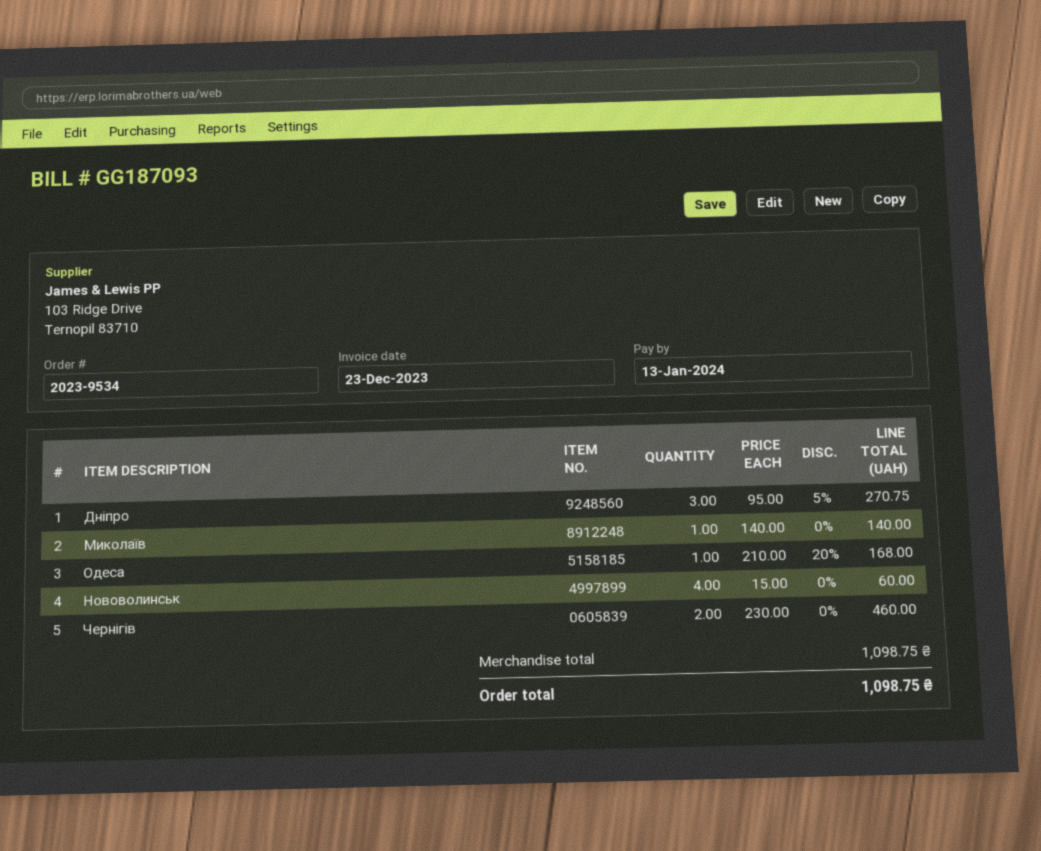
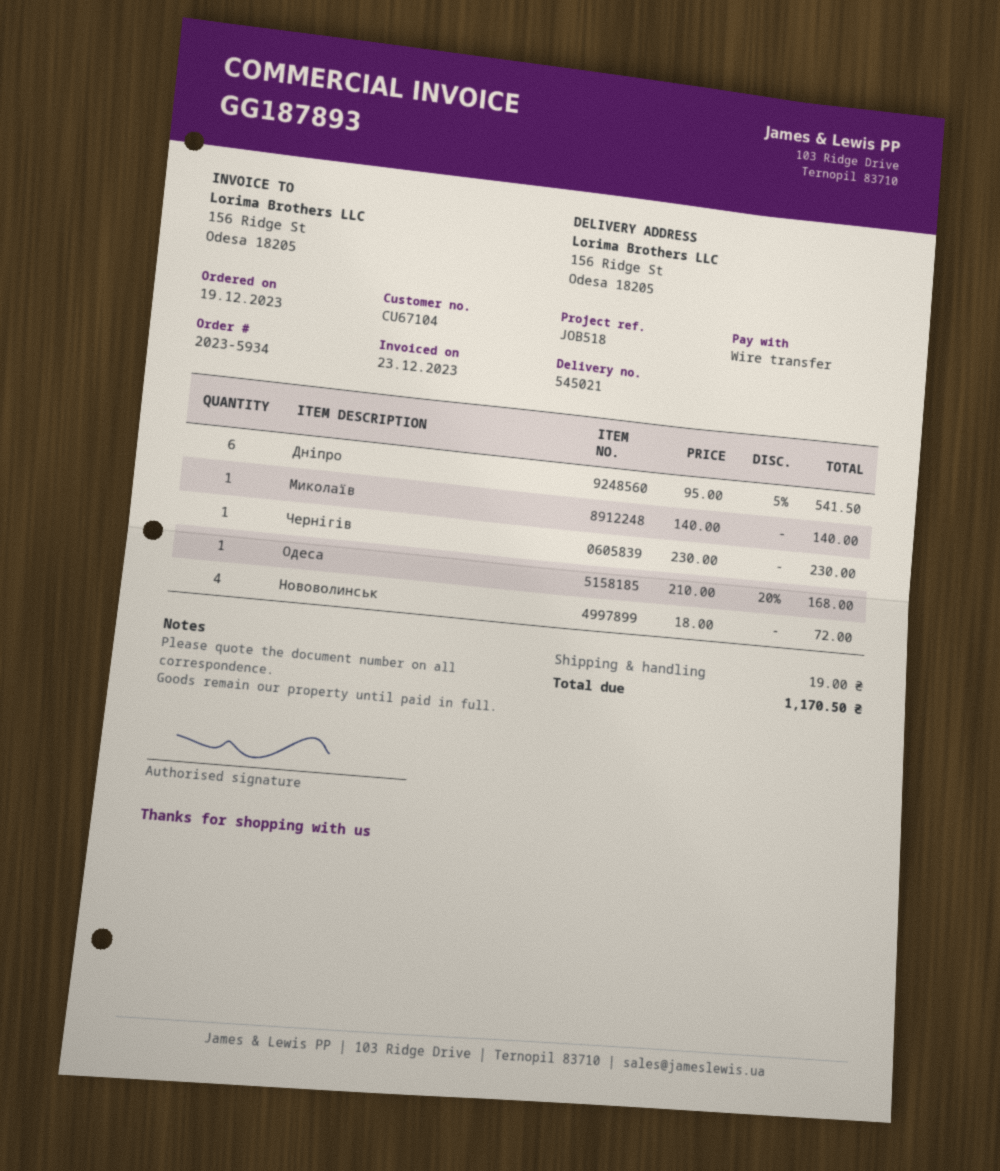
order number: 2023-9534 -> 2023-5934
invoice number: GG187093 -> GG187893
Дніпро: 3 x 95.00 - 5% = 270.75 -> 6 x 95.00 - 5% = 541.50
Нововолинськ: 4 x 15.00 = 60.00 -> 4 x 18.00 = 72.00
Чернігів: 2 x 230.00 = 460.00 -> 1 x 230.00 = 230.00
shipping: none -> 19.00
total: 1098.75 -> 1170.50

